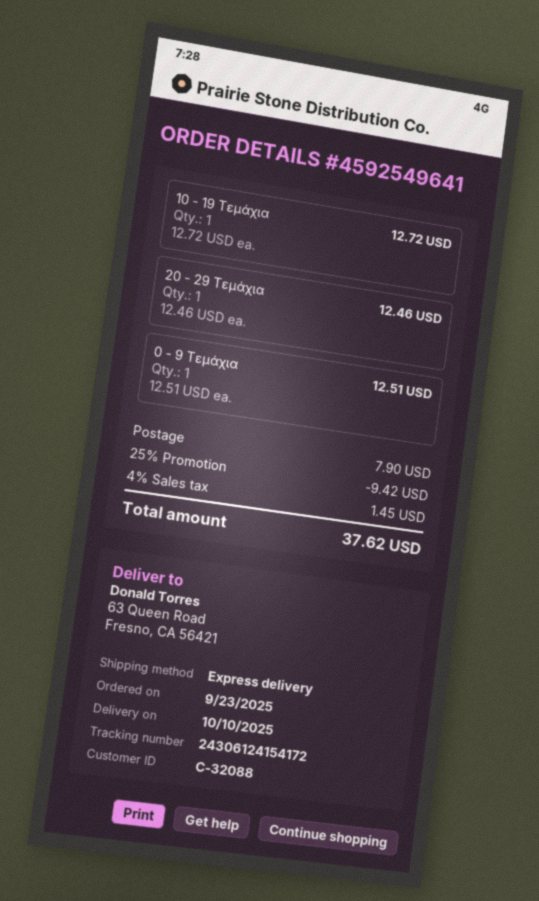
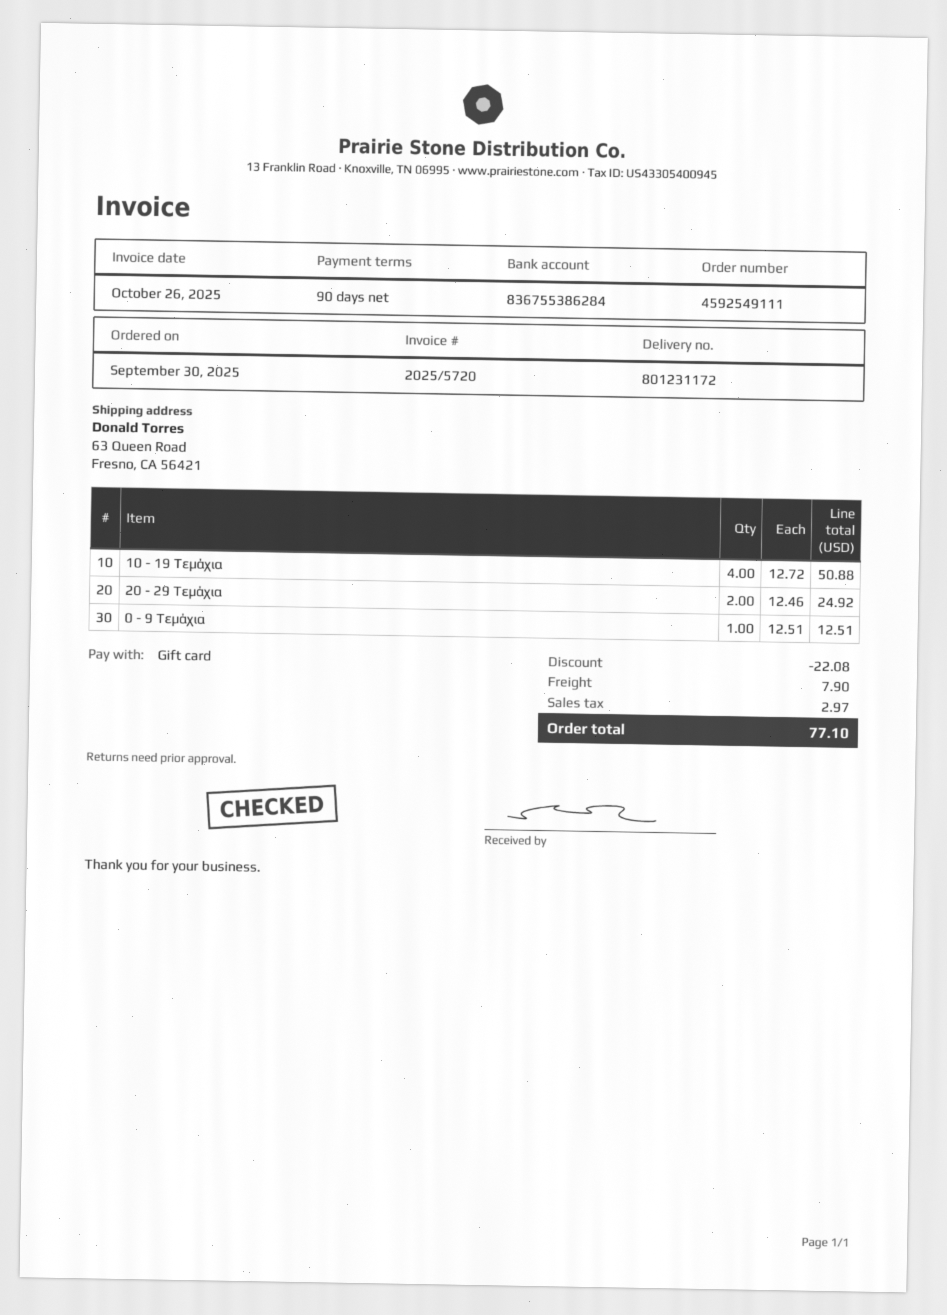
order number: 4592549641 -> 4592549111
order date: 2025-09-23 -> 2025-09-30
10 - 19 Τεμάχια: 1 x 12.72 = 12.72 -> 4 x 12.72 = 50.88
20 - 29 Τεμάχια: 1 x 12.46 = 12.46 -> 2 x 12.46 = 24.92
discount: 9.42 -> 22.08
tax: 1.45 -> 2.97
total: 37.62 -> 77.10

